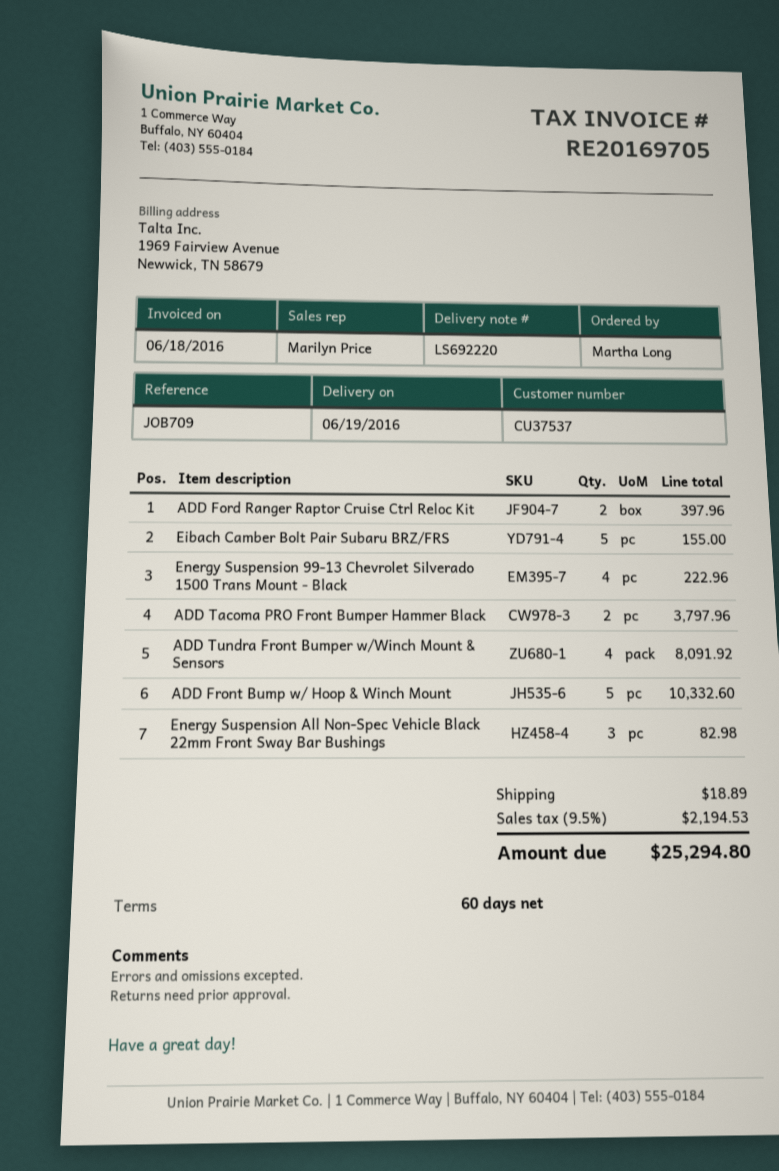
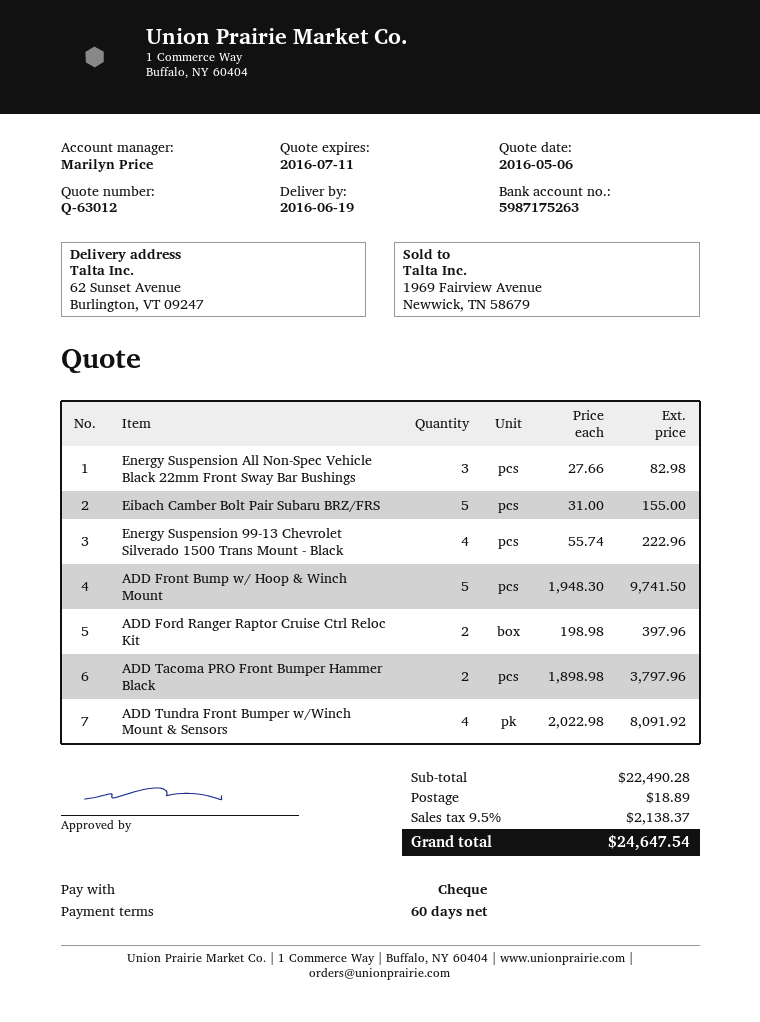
ADD Front Bump w/ Hoop & Winch Mount: 5 for 10332.60 -> 5 for 9741.50
tax: 9.5% = 2194.53 -> 9.5% = 2138.37
total: 25294.80 -> 24647.54

